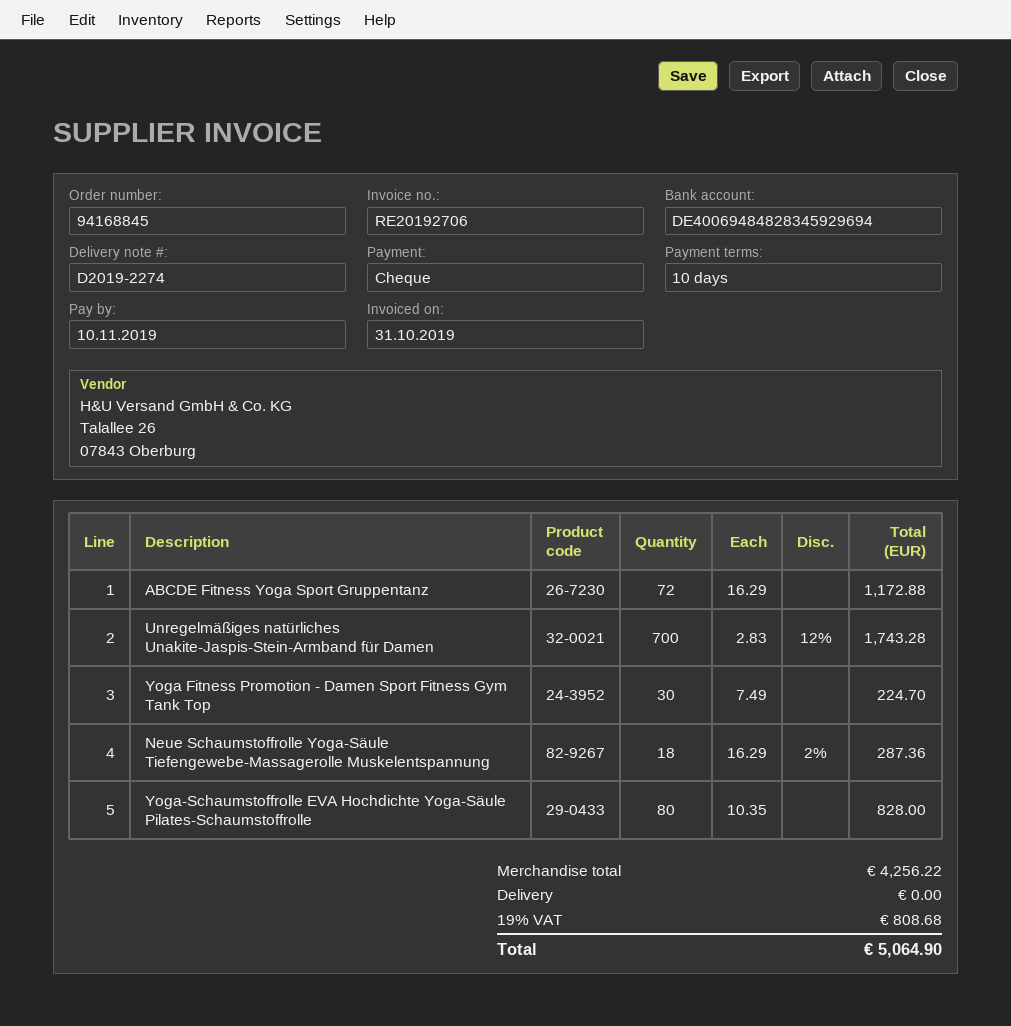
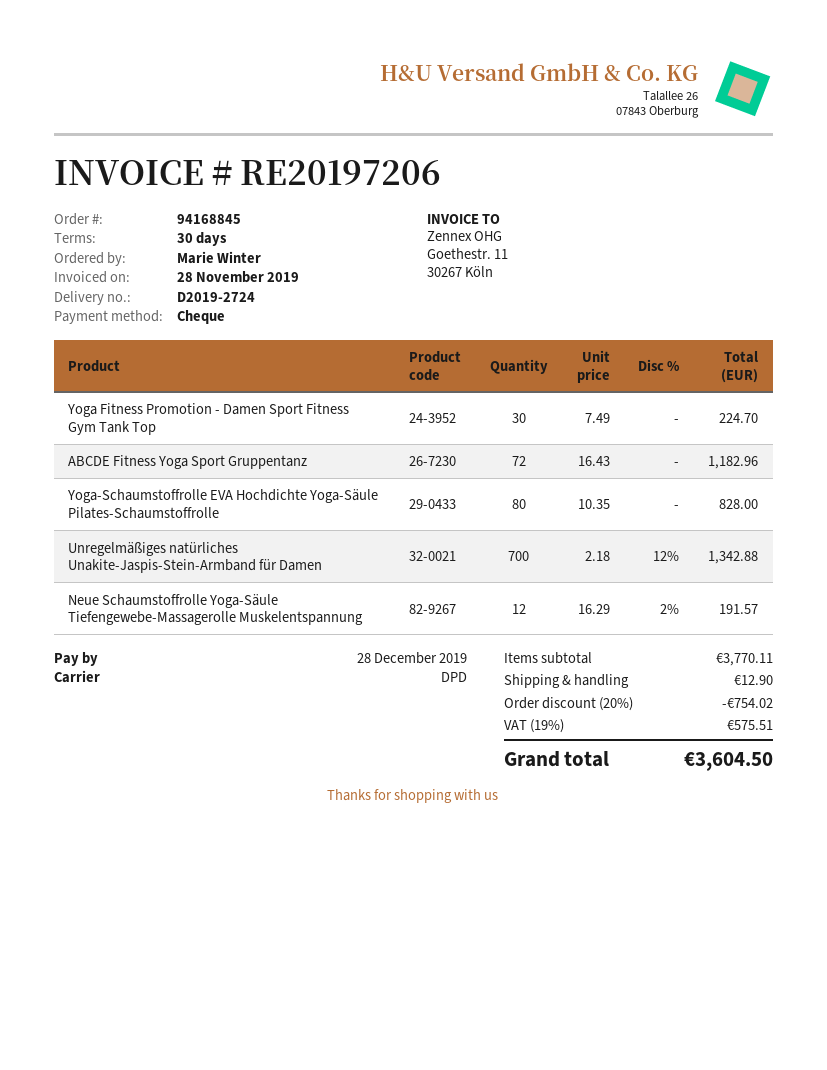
delivery note number: D2019-2274 -> D2019-2724
invoice number: RE20192706 -> RE20197206
invoice date: 2019-10-31 -> 2019-11-28
payment terms: 10 days -> 30 days
due date: 2019-11-10 -> 2019-12-28
ABCDE Fitness Yoga Sport Gruppentanz: 72 x 16.29 = 1172.88 -> 72 x 16.43 = 1182.96
Unregelmäßiges natürliches Unakite-Jaspis-Stein-Armband für Damen: 700 x 2.83 - 12% = 1743.28 -> 700 x 2.18 - 12% = 1342.88
Neue Schaumstoffrolle Yoga-Säule Tiefengewebe-Massagerolle Muskelentspannung: 18 x 16.29 - 2% = 287.36 -> 12 x 16.29 - 2% = 191.57
subtotal: 4256.22 -> 3770.11
discount: none -> 20% = 754.02
shipping: 0.00 -> 12.90
tax: 19% = 808.68 -> 19% = 575.51
total: 5064.90 -> 3604.50

